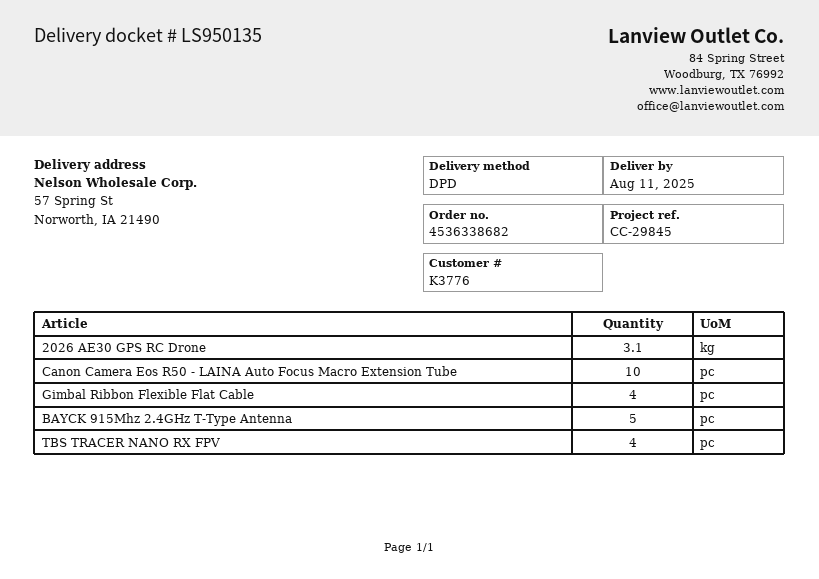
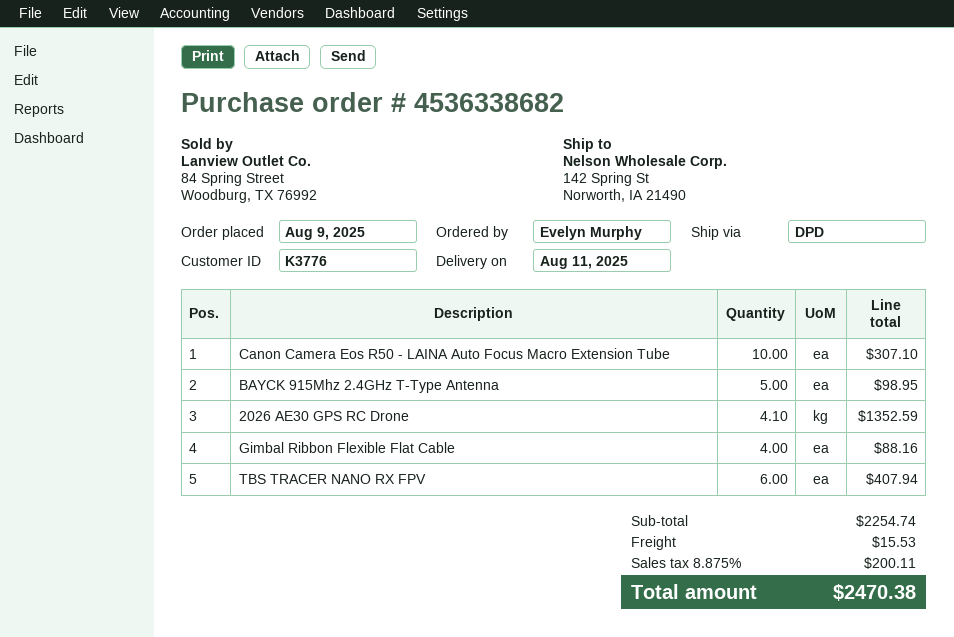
ship to: 57 Spring St, Norworth, IA 21490 -> 142 Spring St, Norworth, IA 21490
2026 AE30 GPS RC Drone: 3.1 -> 4.1
TBS TRACER NANO RX FPV: 4 -> 6

